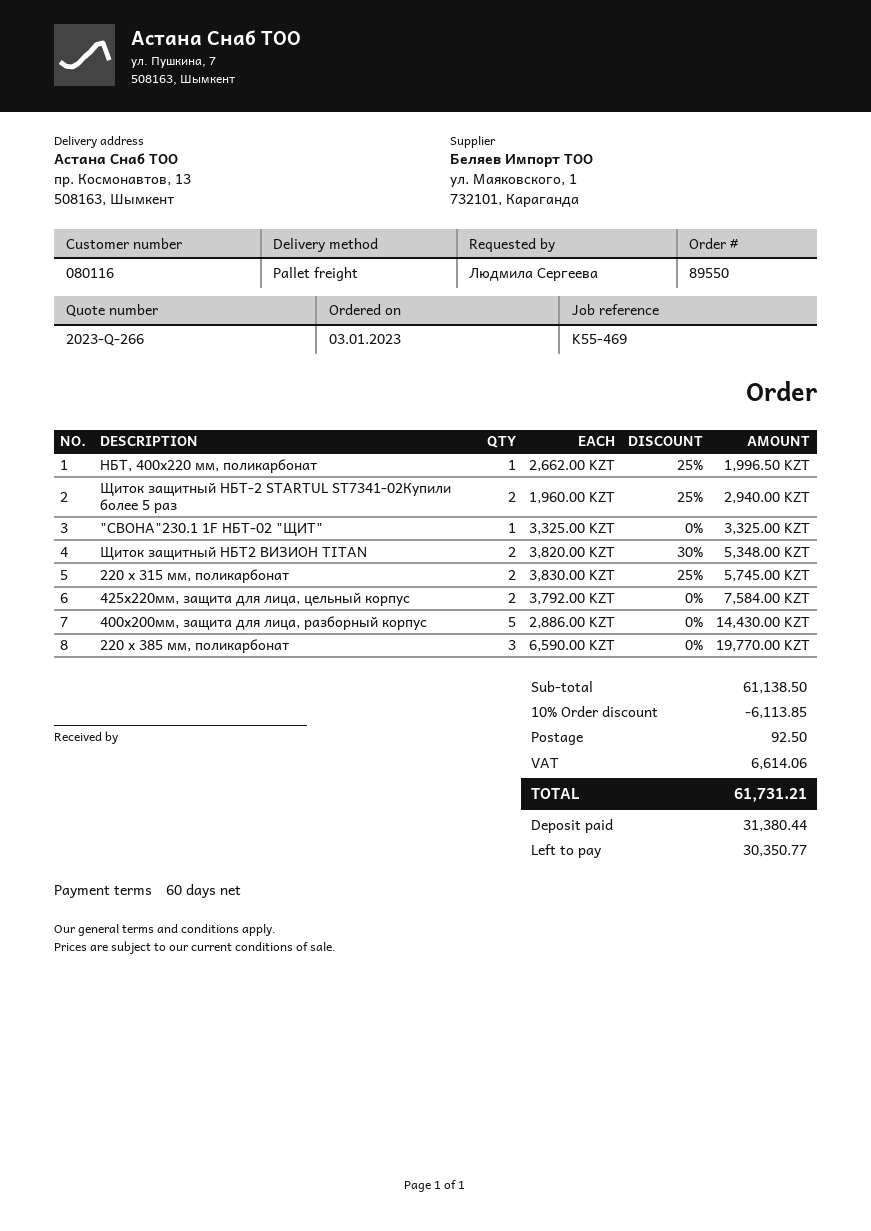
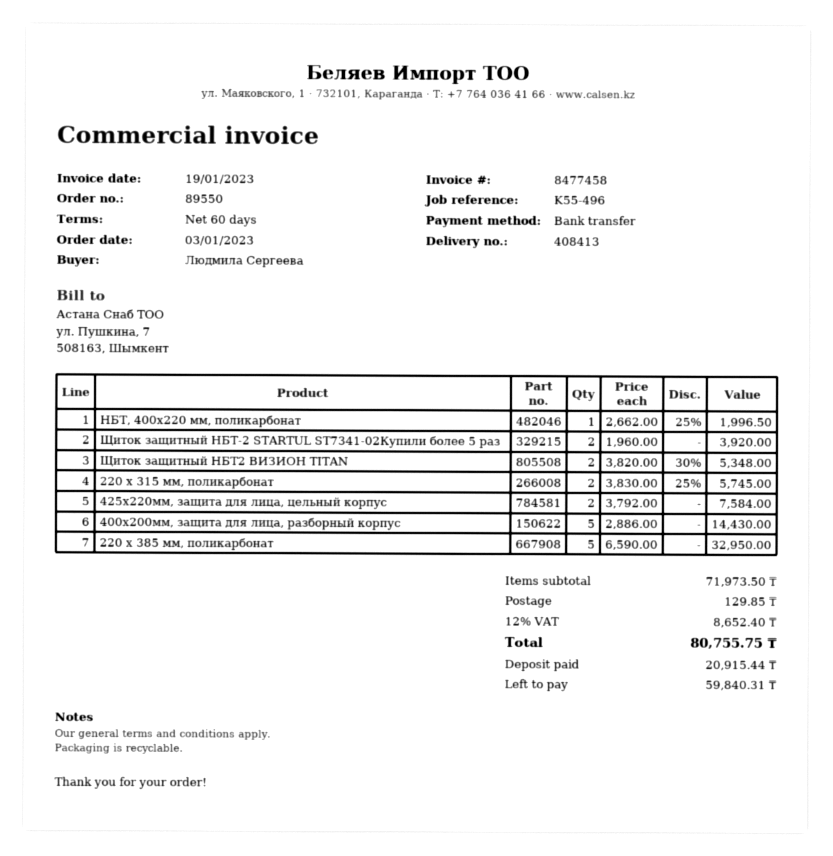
reference: K55-469 -> K55-496
Щиток защитный НБТ-2 STARTUL ST7341-02Купили более 5 раз: 2 x 1960.00 - 25% = 2940.00 -> 2 x 1960.00 = 3920.00
"СВОНА"230.1 1F НБТ-02 "ЩИТ": 1 x 3325.00 = 3325.00 -> none
220 х 385 мм, поликарбонат: 3 x 6590.00 = 19770.00 -> 5 x 6590.00 = 32950.00
subtotal: 61138.50 -> 71973.50
discount: 10% = 6113.85 -> none
shipping: 92.50 -> 129.85
tax: 6614.06 -> 8652.40
total: 61731.21 -> 80755.75
deposit: 31380.44 -> 20915.44
balance: 30350.77 -> 59840.31

